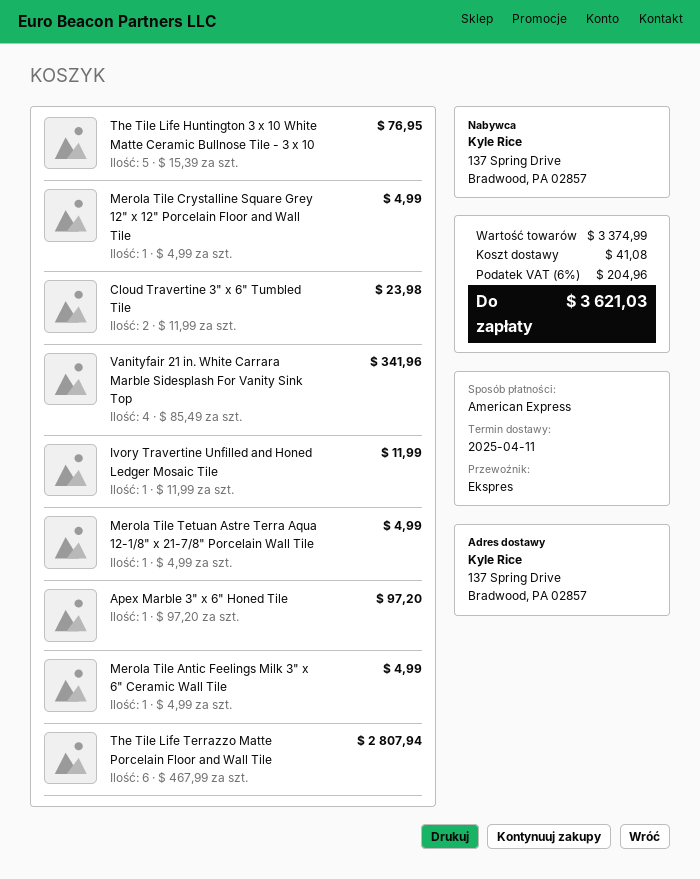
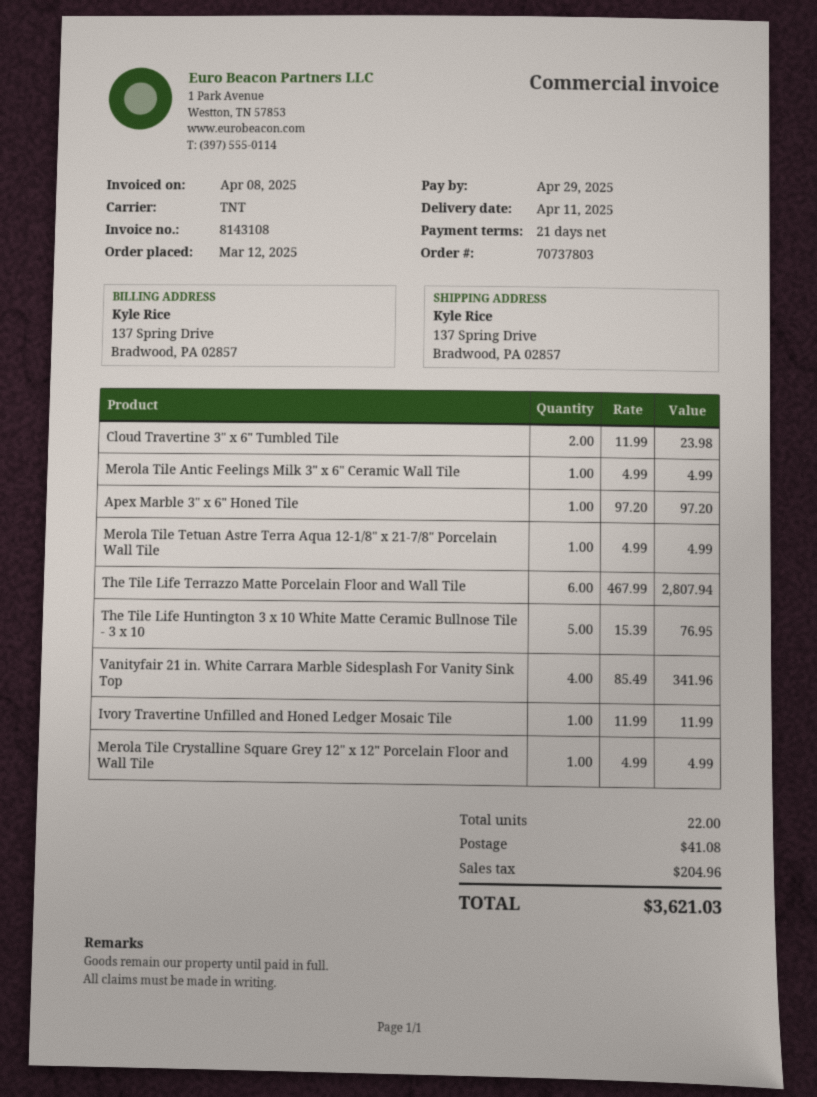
shipping method: express -> TNT

